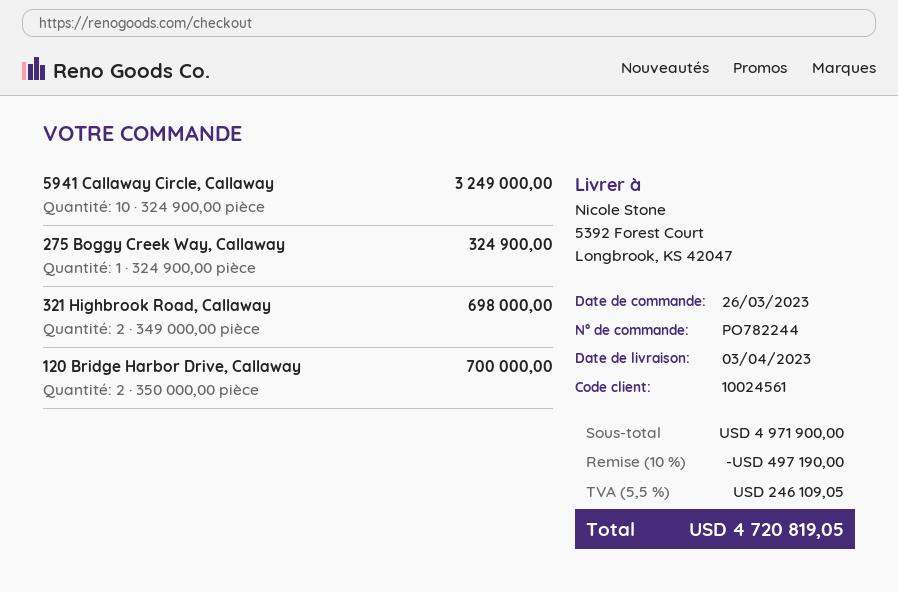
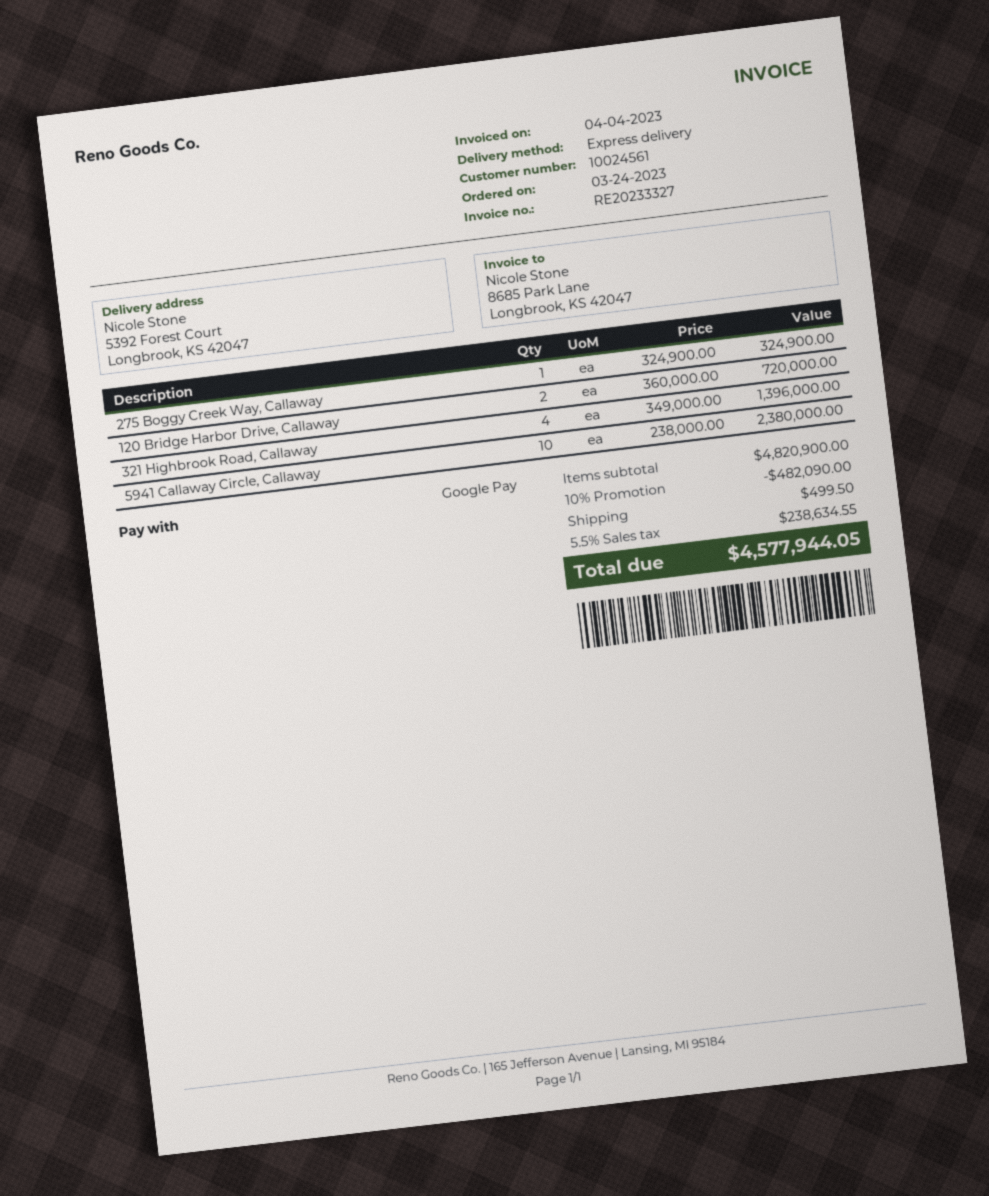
order date: 2023-03-26 -> 2023-03-24
5941 Callaway Circle, Callaway: 10 x 324900.00 = 3249000.00 -> 10 x 238000.00 = 2380000.00
321 Highbrook Road, Callaway: 2 x 349000.00 = 698000.00 -> 4 x 349000.00 = 1396000.00
120 Bridge Harbor Drive, Callaway: 2 x 350000.00 = 700000.00 -> 2 x 360000.00 = 720000.00
subtotal: 4971900.00 -> 4820900.00
discount: 10% = 497190.00 -> 10% = 482090.00
shipping: none -> 499.50
tax: 5.5% = 246109.05 -> 5.5% = 238634.55
total: 4720819.05 -> 4577944.05

